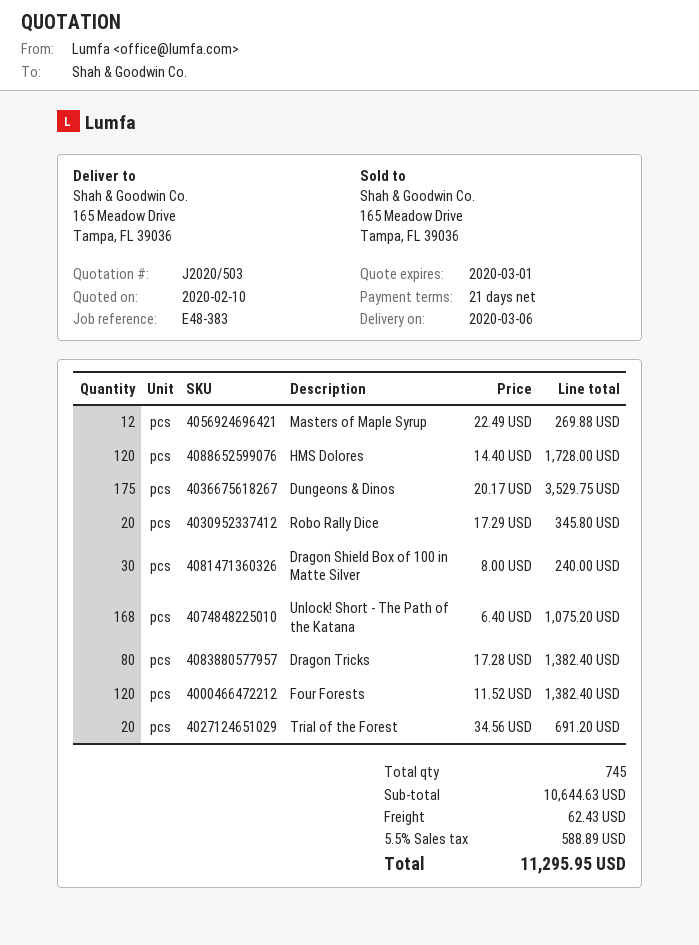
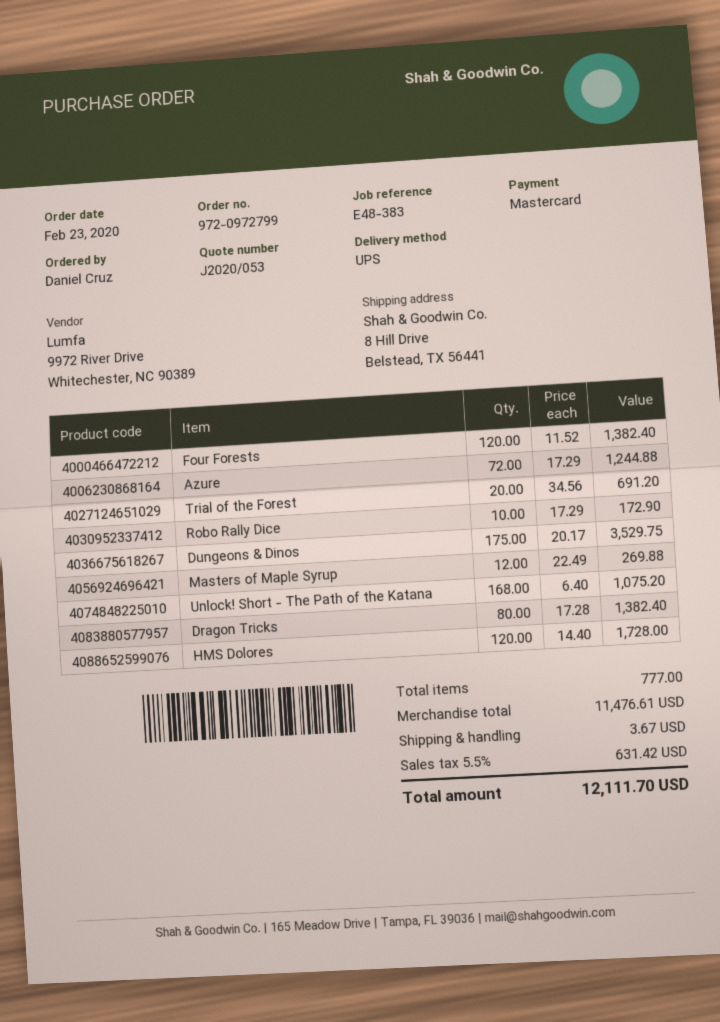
quote number: J2020/503 -> J2020/053
ship to: 165 Meadow Drive, Tampa, FL 39036 -> 8 Hill Drive, Belstead, TX 56441
Robo Rally Dice: 20 x 17.29 = 345.80 -> 10 x 17.29 = 172.90
Dragon Shield Box of 100 in Matte Silver: 30 x 8.00 = 240.00 -> none
Azure: none -> 72 x 17.29 = 1244.88
total quantity: 745 -> 777
subtotal: 10644.63 -> 11476.61
shipping: 62.43 -> 3.67
tax: 5.5% = 588.89 -> 5.5% = 631.42
total: 11295.95 -> 12111.70

